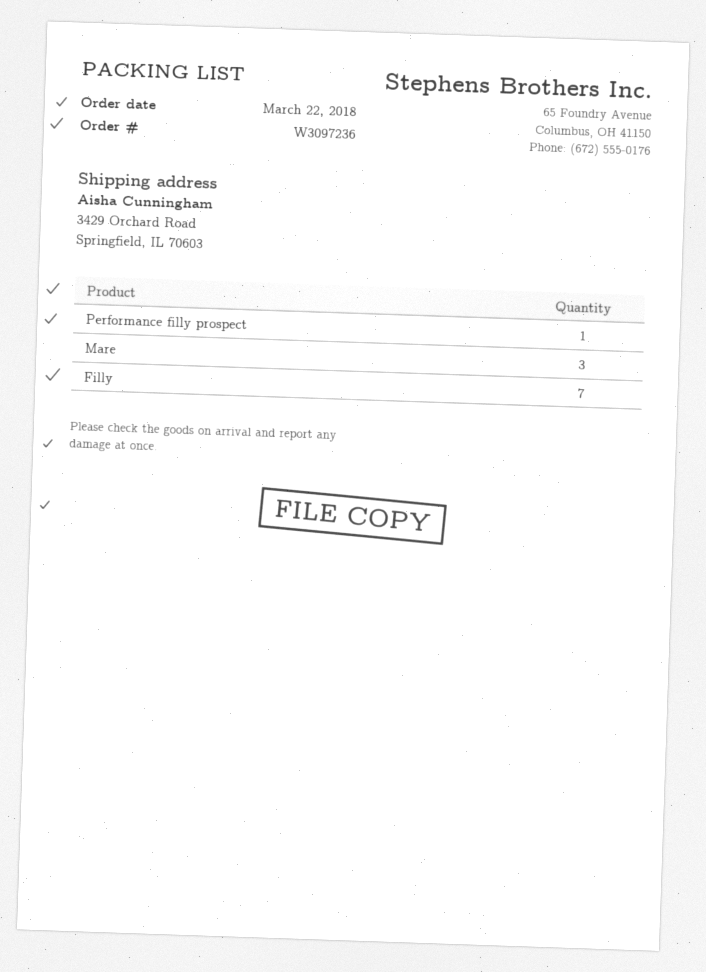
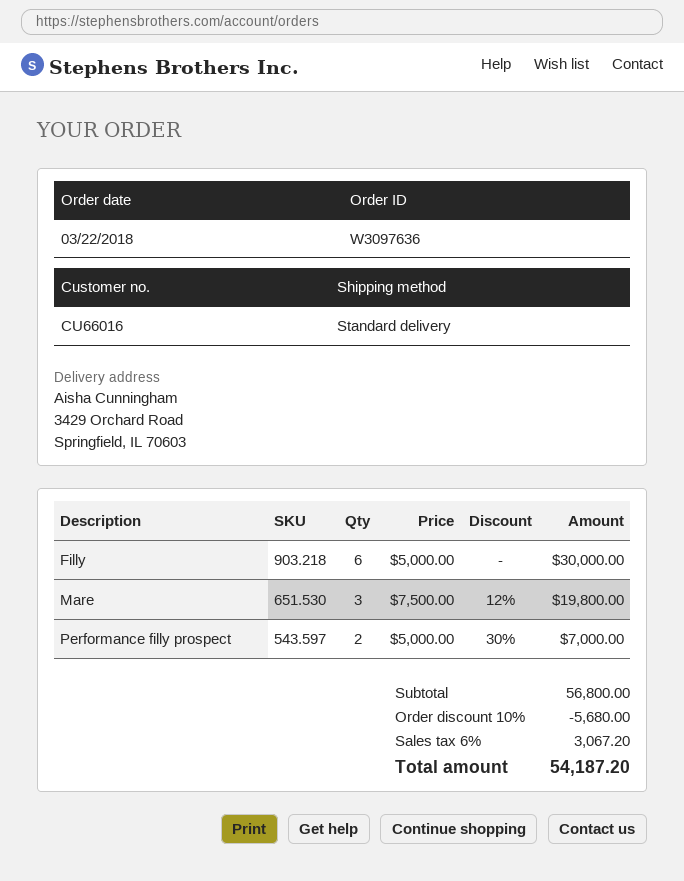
order number: W3097236 -> W3097636
Performance filly prospect: 1 -> 2
Filly: 7 -> 6

